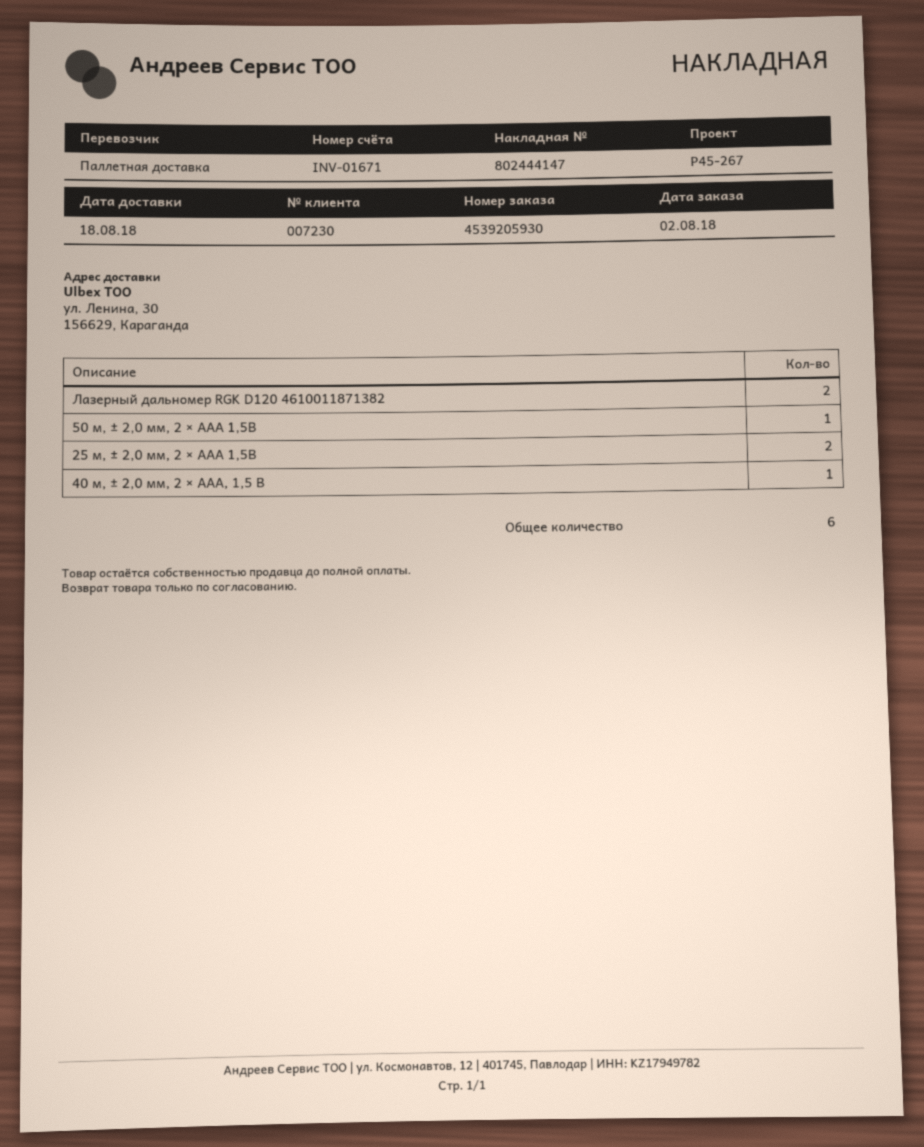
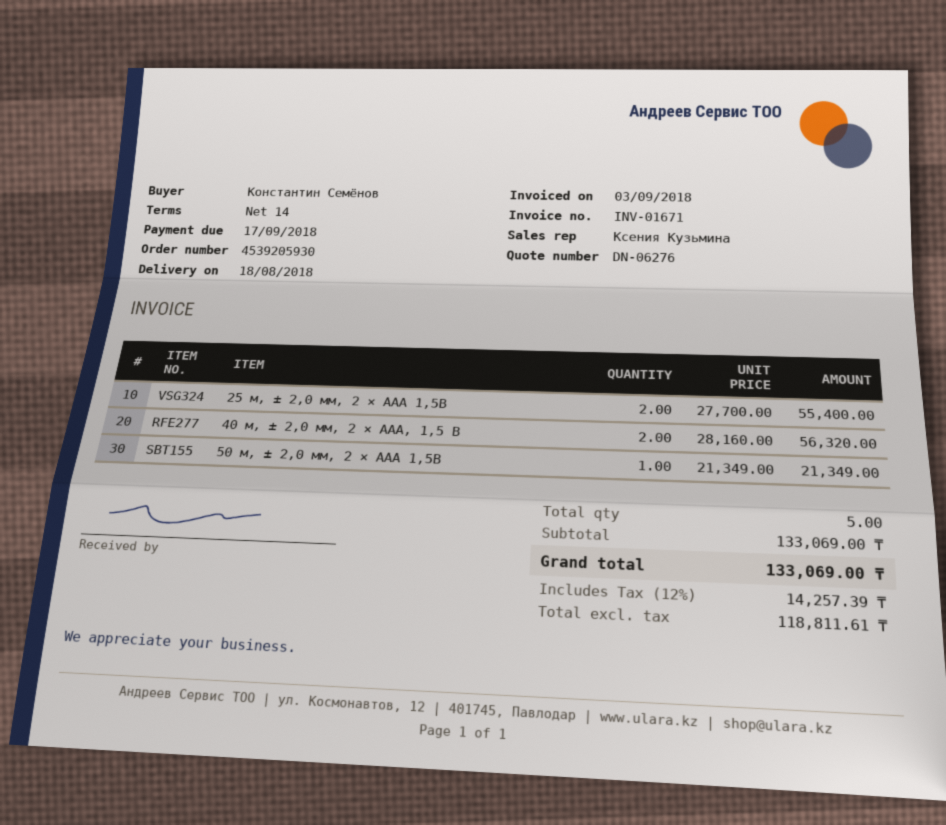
Лазерный дальномер RGK D120 4610011871382: 2 -> none
40 м, ± 2,0 мм, 2 × AAA, 1,5 В: 1 -> 2
total quantity: 6 -> 5

